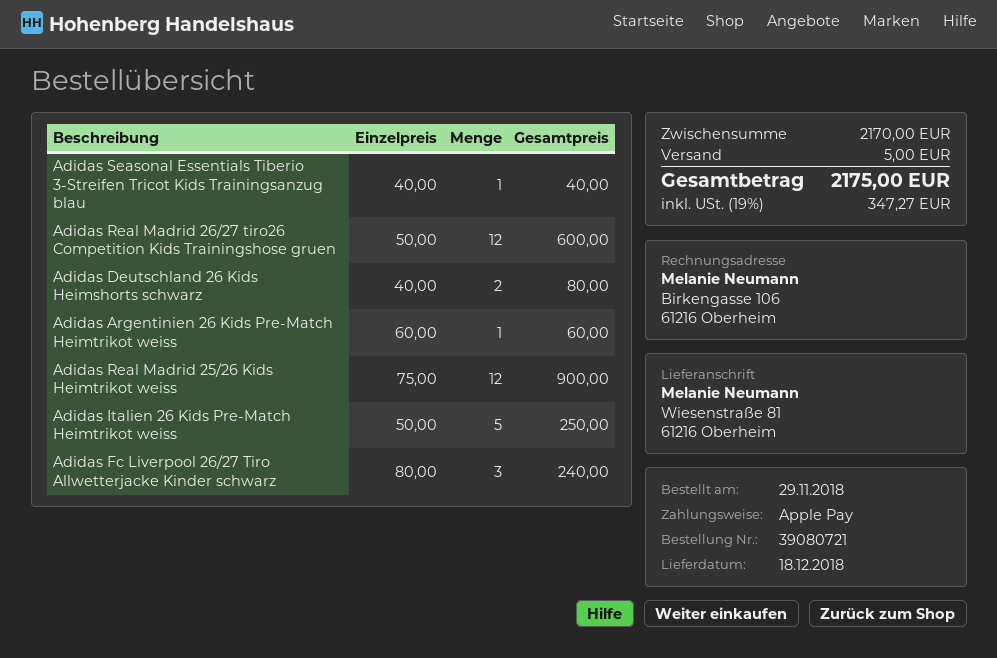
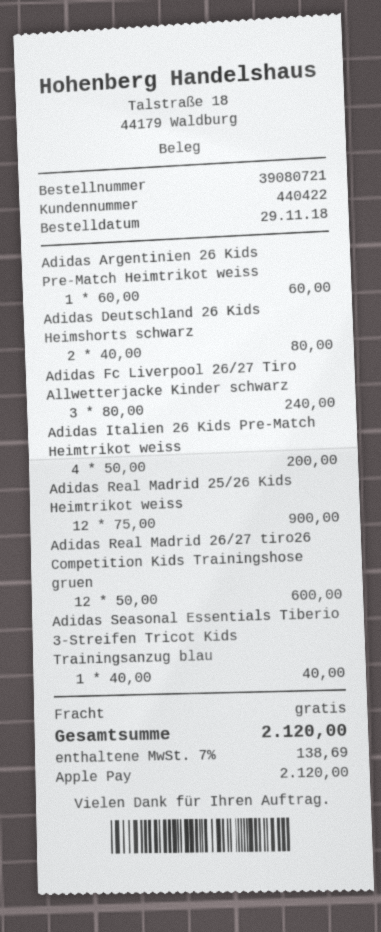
Adidas Italien 26 Kids Pre-Match Heimtrikot weiss: 5 x 50.00 = 250.00 -> 4 x 50.00 = 200.00
shipping: 5.00 -> 0.00
tax: 19% = 347.27 -> 7% = 138.69
total: 2175.00 -> 2120.00

